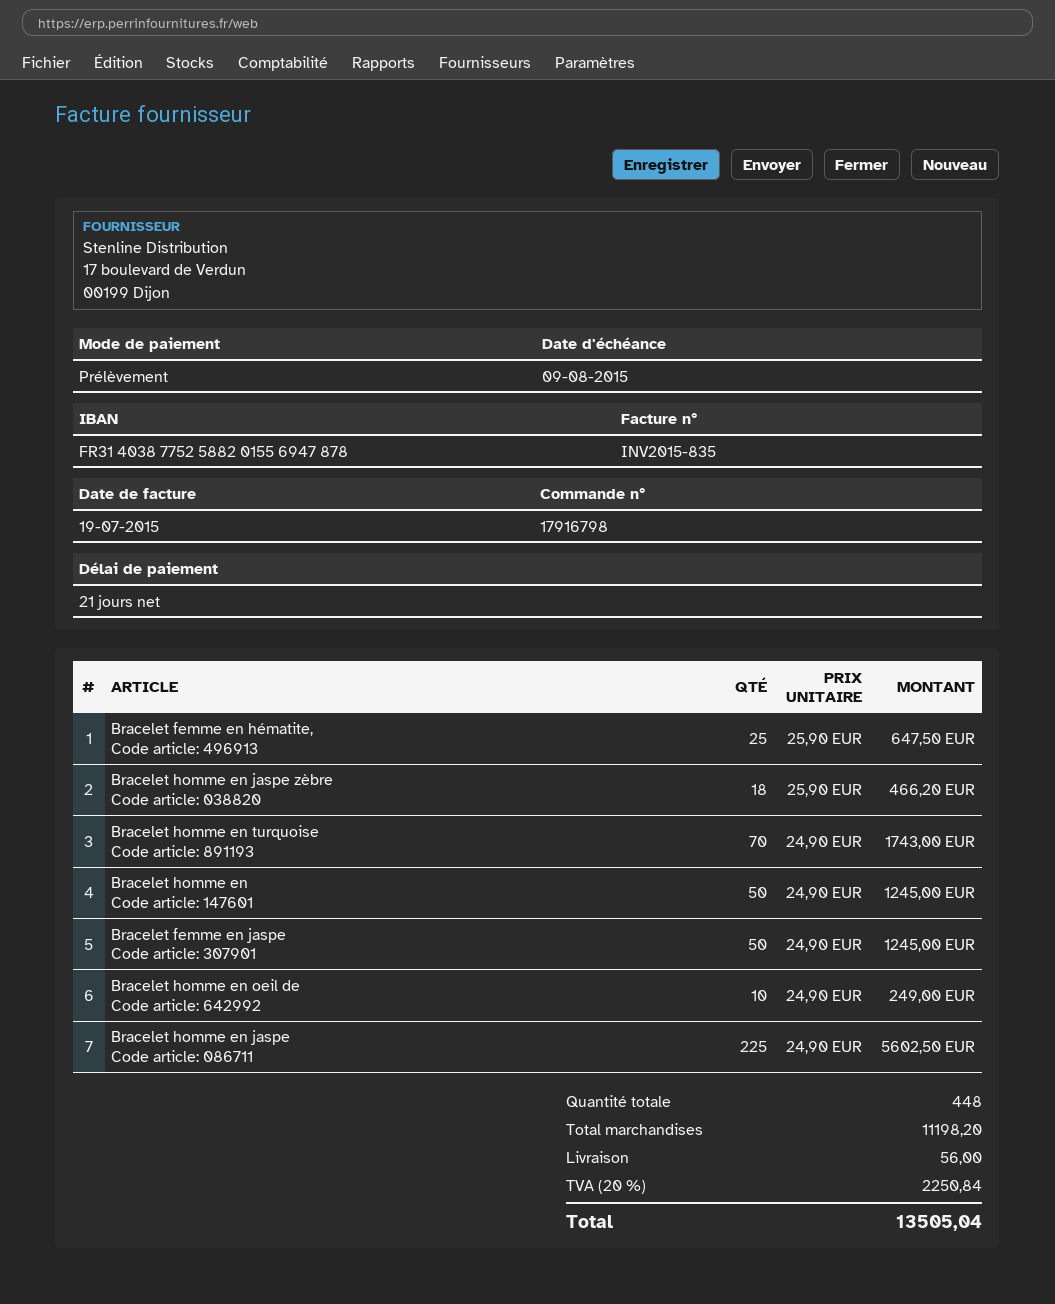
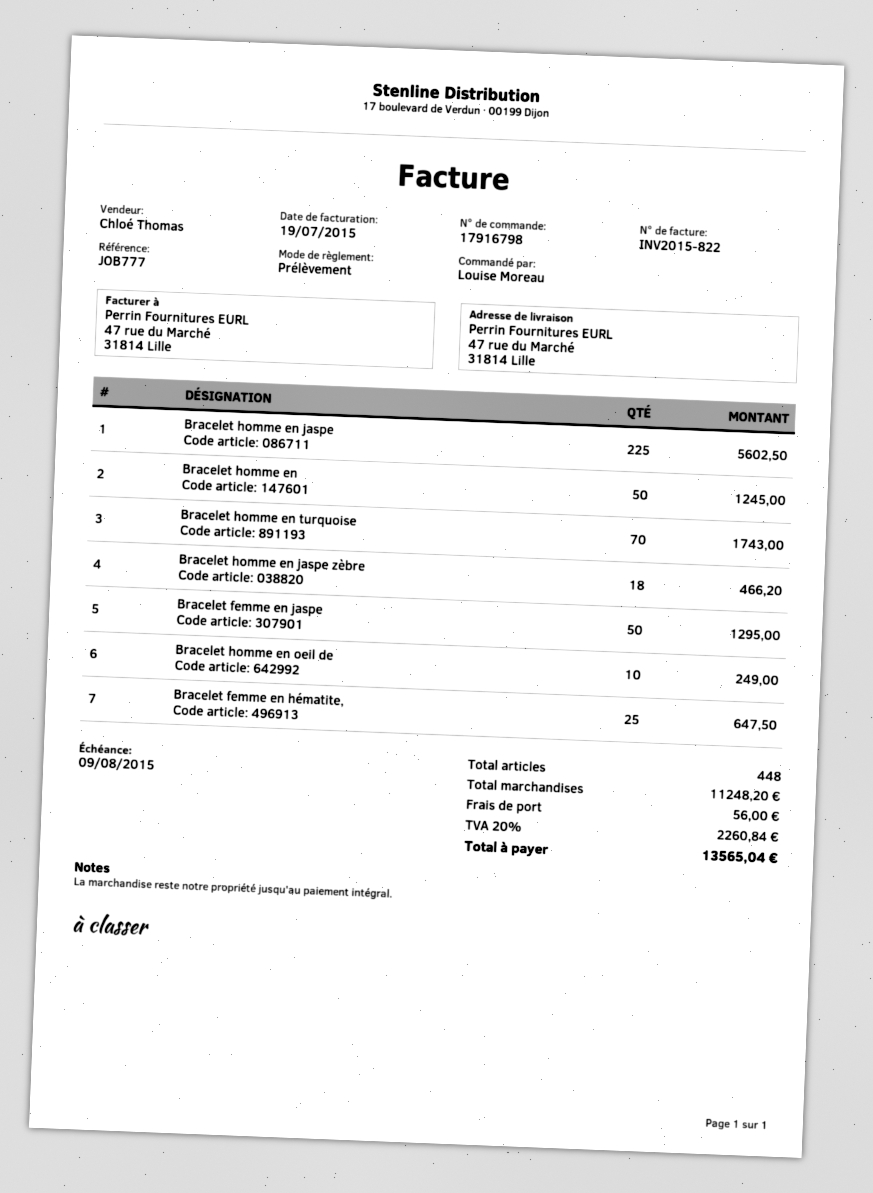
invoice number: INV2015-835 -> INV2015-822
Bracelet femme en jaspe: 50 for 1245.00 -> 50 for 1295.00
subtotal: 11198.20 -> 11248.20
tax: 20% = 2250.84 -> 20% = 2260.84
total: 13505.04 -> 13565.04

